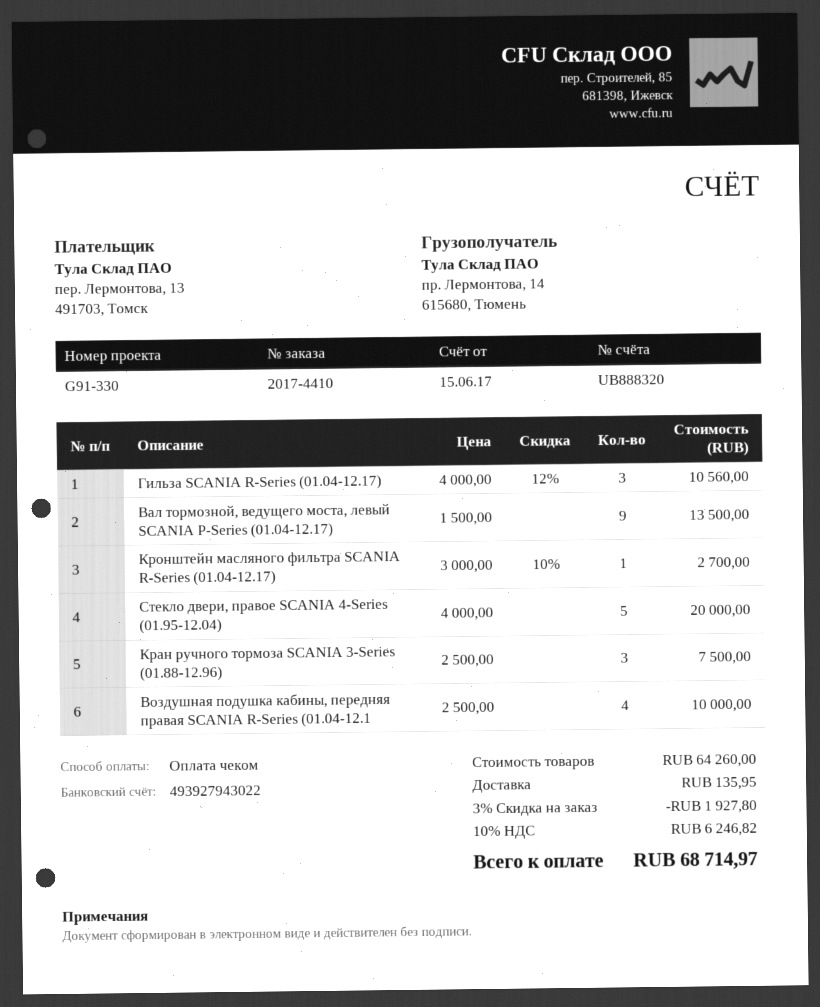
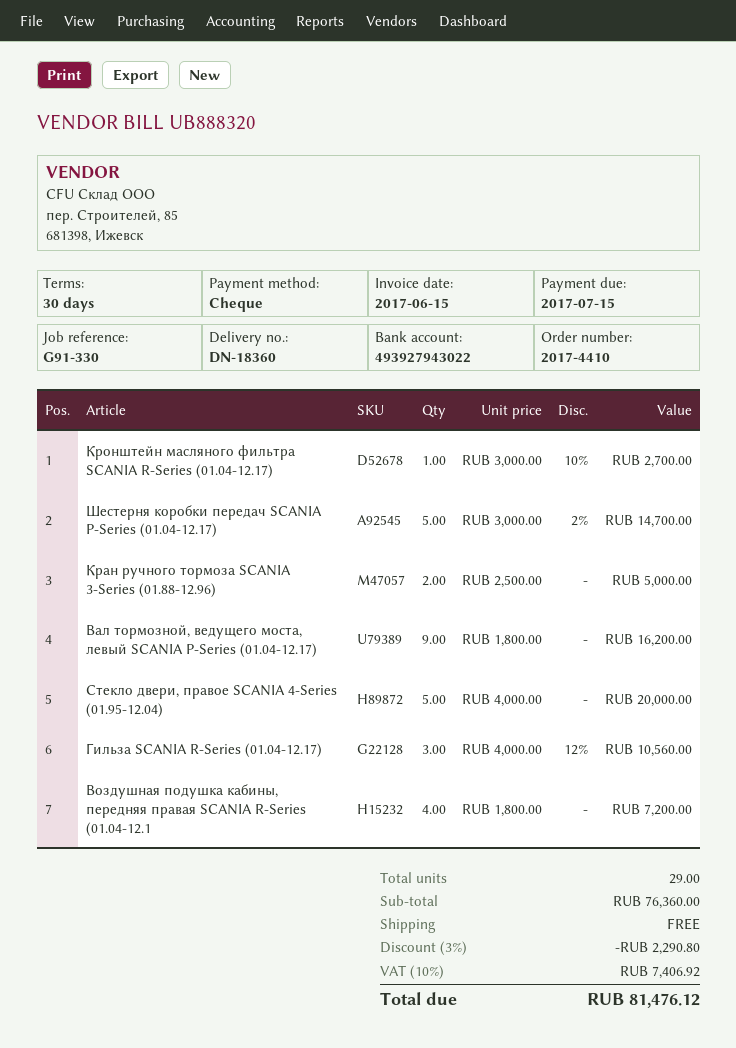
Вал тормозной, ведущего моста, левый SCANIA P-Series (01.04-12.17): 9 x 1500.00 = 13500.00 -> 9 x 1800.00 = 16200.00
Кран ручного тормоза SCANIA 3-Series (01.88-12.96): 3 x 2500.00 = 7500.00 -> 2 x 2500.00 = 5000.00
Воздушная подушка кабины, передняя правая SCANIA R-Series (01.04-12.1: 4 x 2500.00 = 10000.00 -> 4 x 1800.00 = 7200.00
Шестерня коробки передач SCANIA P-Series (01.04-12.17): none -> 5 x 3000.00 - 2% = 14700.00
subtotal: 64260.00 -> 76360.00
discount: 3% = 1927.80 -> 3% = 2290.80
shipping: 135.95 -> 0.00
tax: 10% = 6246.82 -> 10% = 7406.92
total: 68714.97 -> 81476.12

